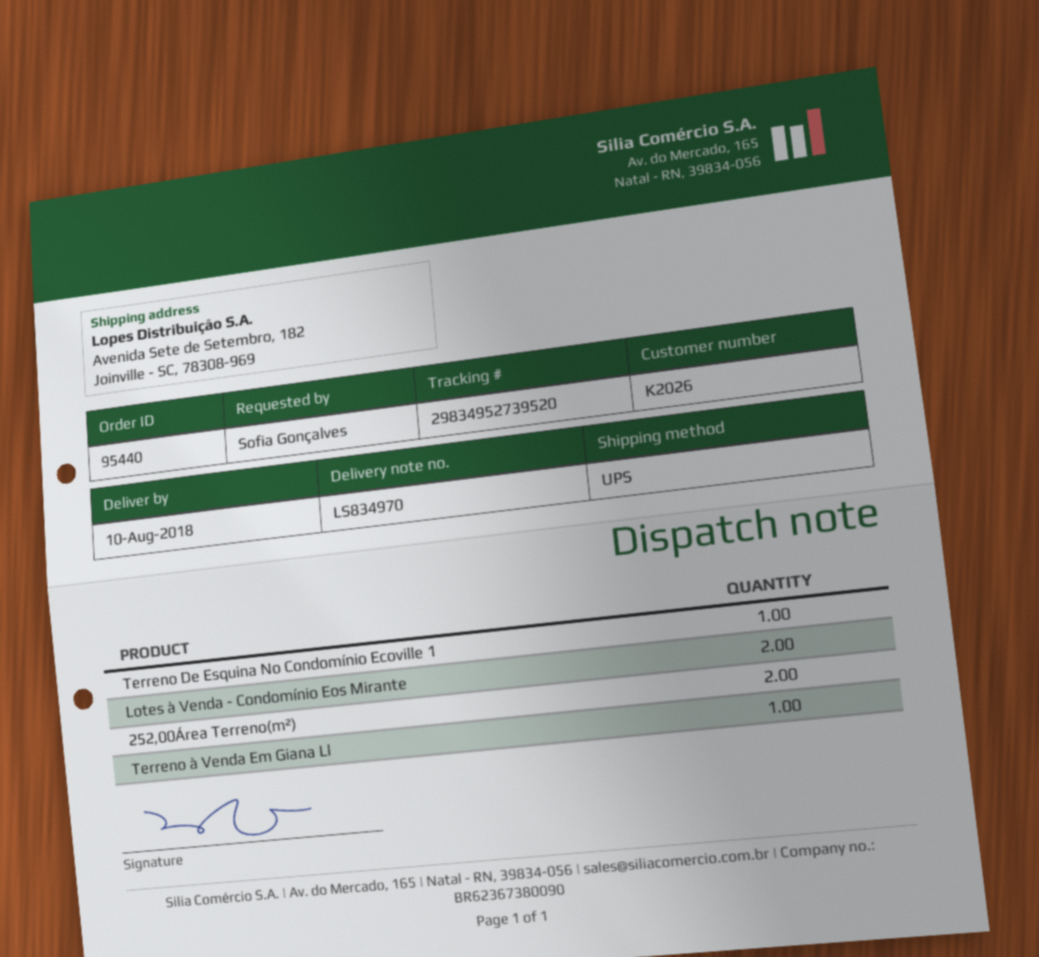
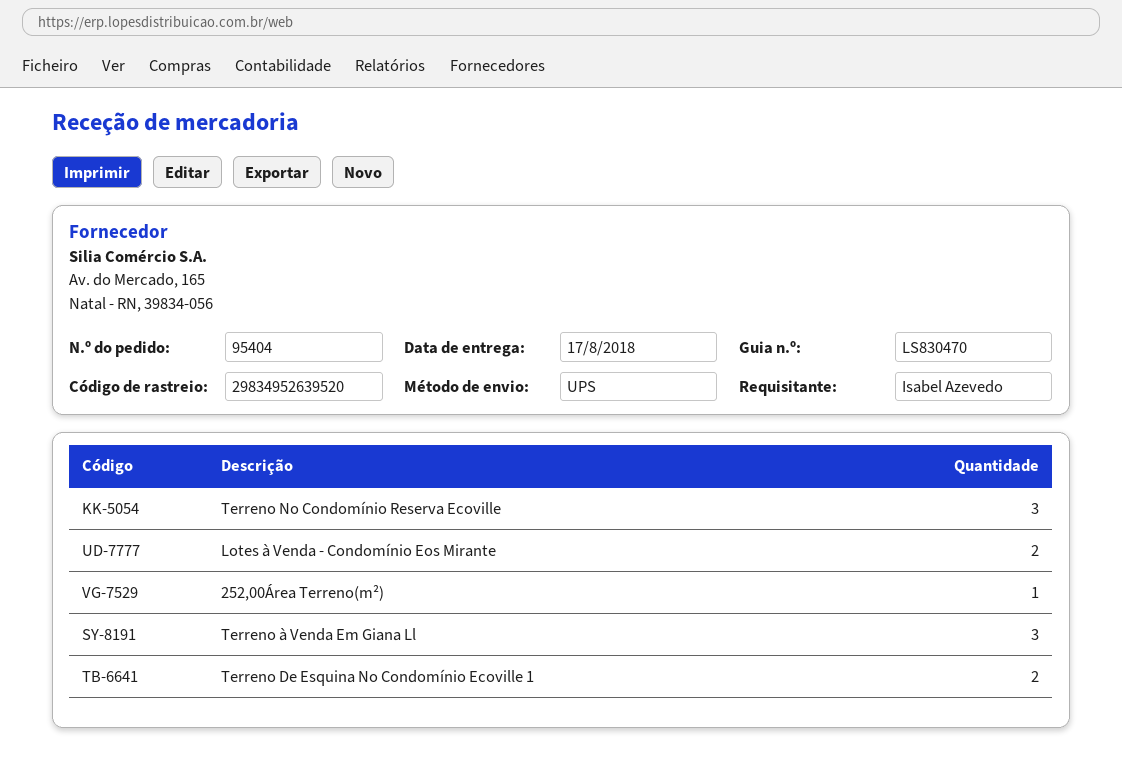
order number: 95440 -> 95404
delivery note number: LS834970 -> LS830470
delivery date: 2018-08-10 -> 2018-08-17
ordered by: Sofia Gonçalves -> Isabel Azevedo
tracking number: 29834952739520 -> 29834952639520
Terreno De Esquina No Condomínio Ecoville 1: 1 -> 2
252,00Área Terreno(m²): 2 -> 1
Terreno à Venda Em Giana Ll: 1 -> 3
Terreno No Condomínio Reserva Ecoville: none -> 3

